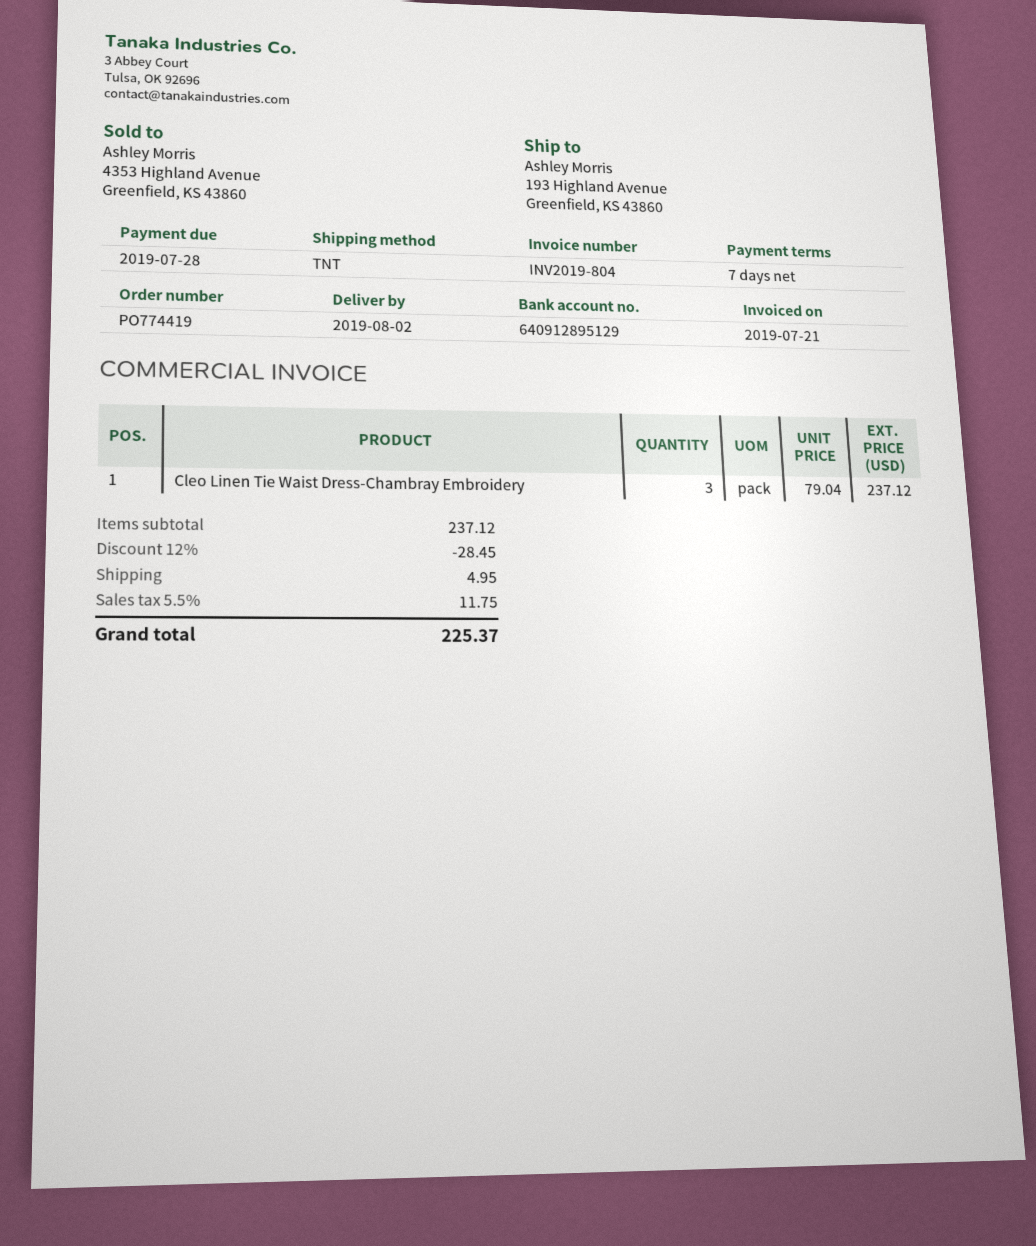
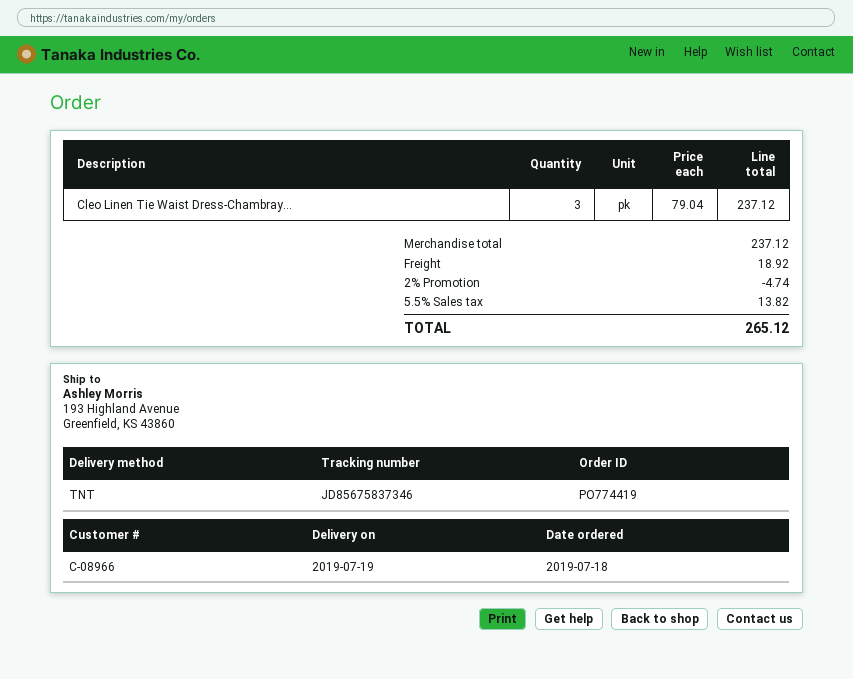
delivery date: 2019-08-02 -> 2019-07-19
discount: 12% = 28.45 -> 2% = 4.74
shipping: 4.95 -> 18.92
tax: 5.5% = 11.75 -> 5.5% = 13.82
total: 225.37 -> 265.12

